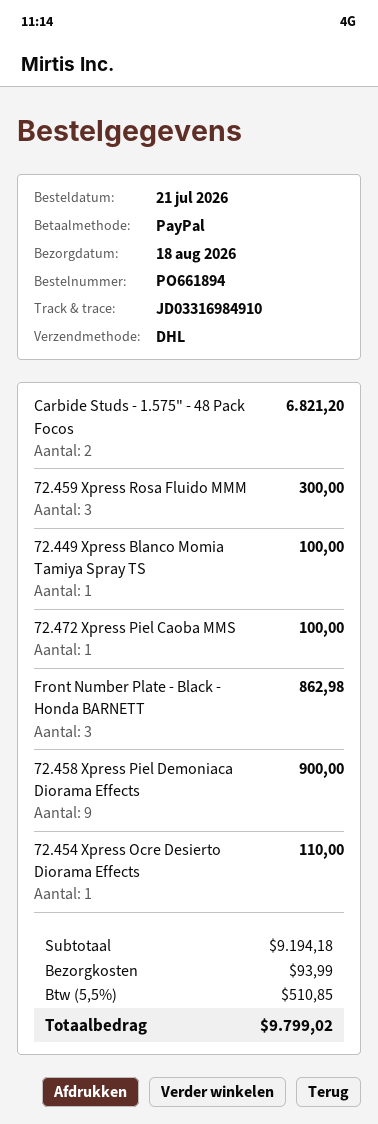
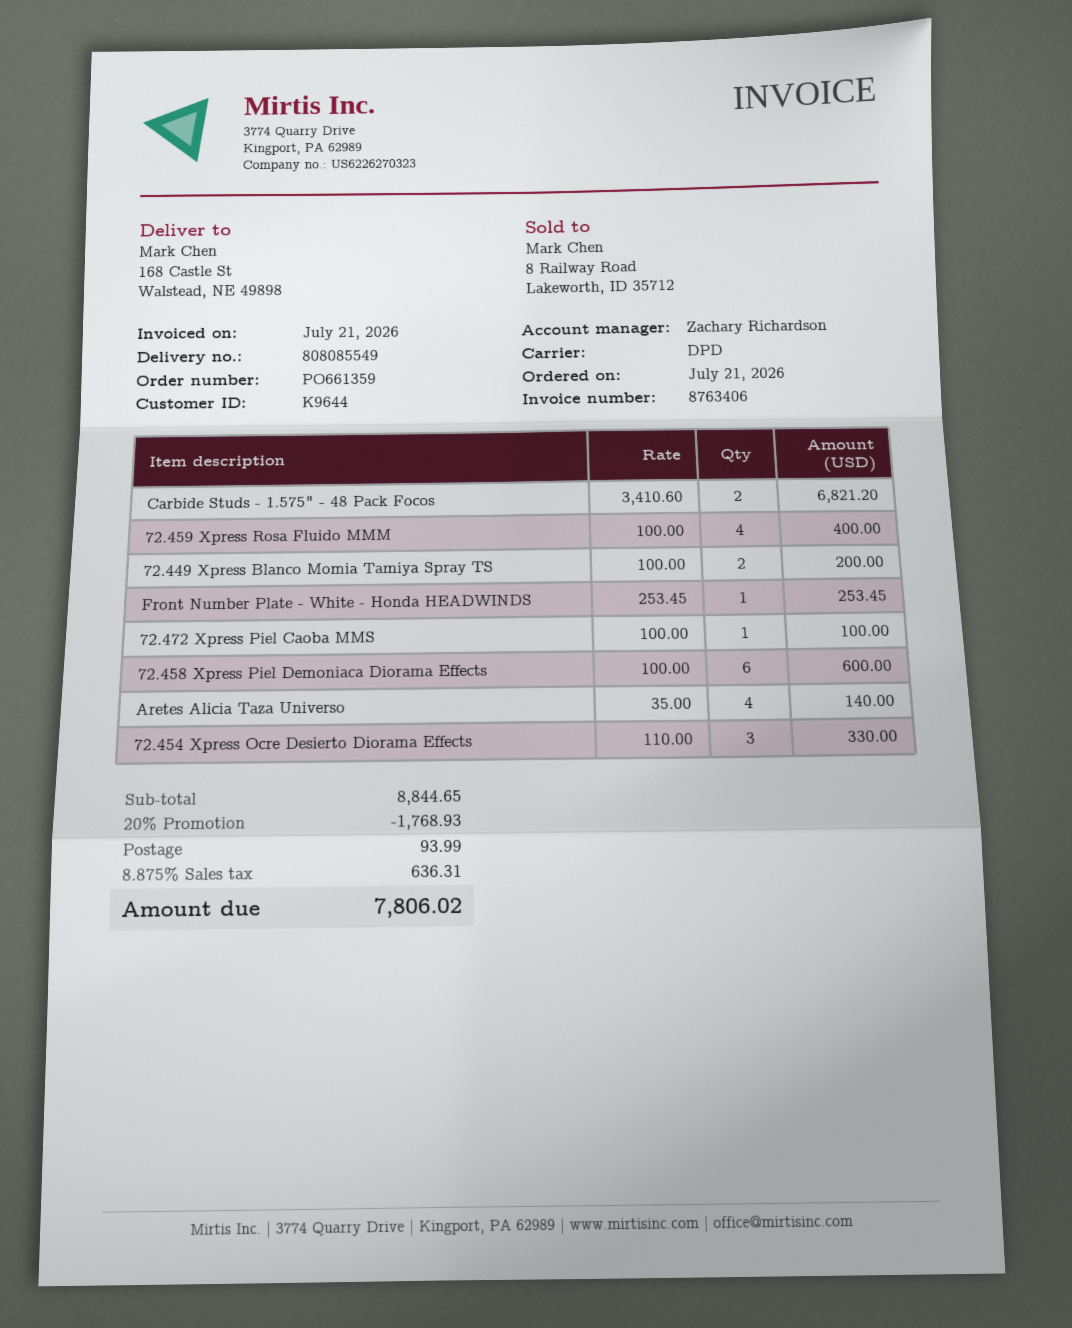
order number: PO661894 -> PO661359
shipping method: DHL -> DPD
72.459 Xpress Rosa Fluido MMM: 3 for 300.00 -> 4 for 400.00
72.449 Xpress Blanco Momia Tamiya Spray TS: 1 for 100.00 -> 2 for 200.00
Front Number Plate - Black - Honda BARNETT: 3 for 862.98 -> none
72.458 Xpress Piel Demoniaca Diorama Effects: 9 for 900.00 -> 6 for 600.00
72.454 Xpress Ocre Desierto Diorama Effects: 1 for 110.00 -> 3 for 330.00
Front Number Plate - White - Honda HEADWINDS: none -> 1 for 253.45
Aretes Alicia Taza Universo: none -> 4 for 140.00
subtotal: 9194.18 -> 8844.65
discount: none -> 20% = 1768.93
tax: 5.5% = 510.85 -> 8.875% = 636.31
total: 9799.02 -> 7806.02

